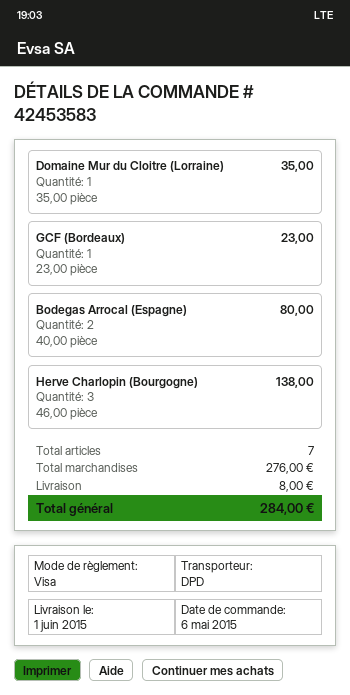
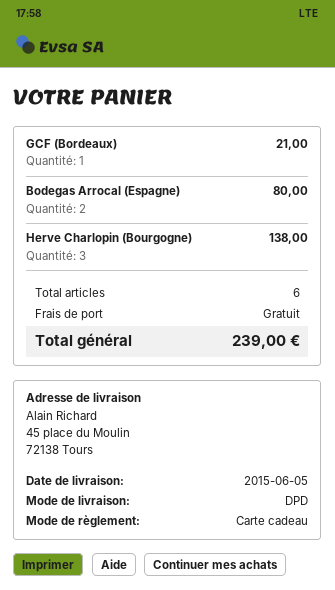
delivery date: 2015-06-01 -> 2015-06-05
payment method: Visa -> gift card
Domaine Mur du Cloitre (Lorraine): 1 for 35.00 -> none
GCF (Bordeaux): 1 for 23.00 -> 1 for 21.00
total quantity: 7 -> 6
shipping: 8.00 -> 0.00
total: 284.00 -> 239.00

